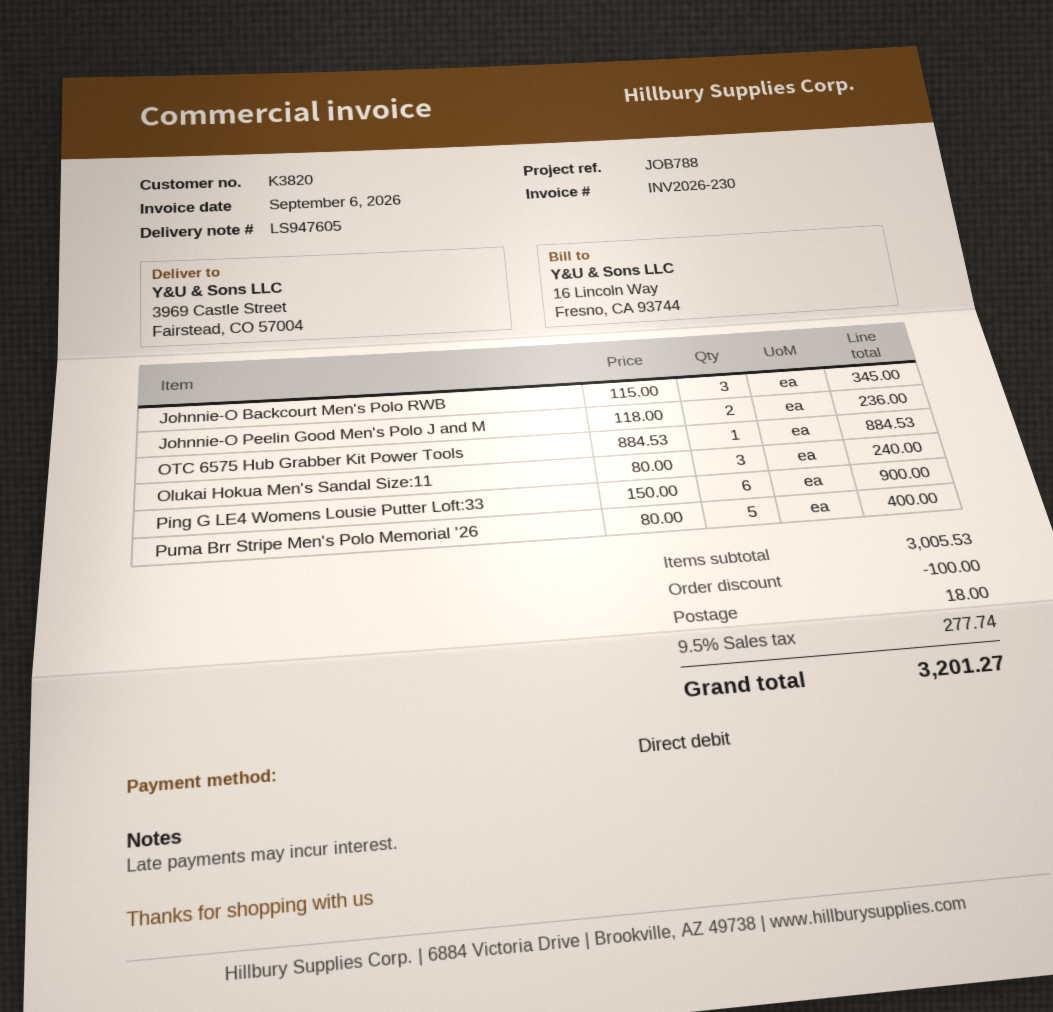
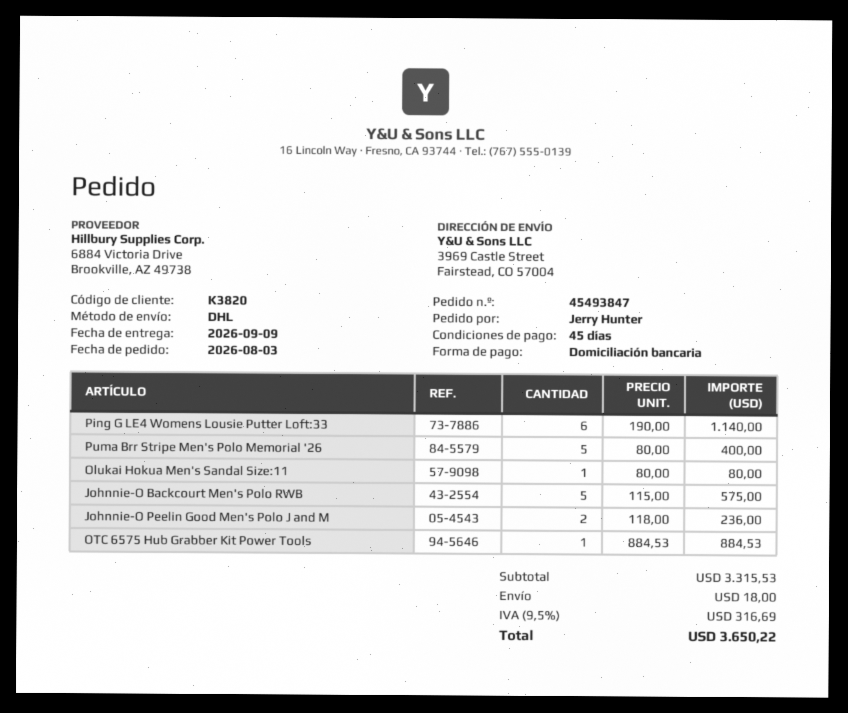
Johnnie-O Backcourt Men's Polo RWB: 3 x 115.00 = 345.00 -> 5 x 115.00 = 575.00
Olukai Hokua Men's Sandal Size:11: 3 x 80.00 = 240.00 -> 1 x 80.00 = 80.00
Ping G LE4 Womens Lousie Putter Loft:33: 6 x 150.00 = 900.00 -> 6 x 190.00 = 1140.00
subtotal: 3005.53 -> 3315.53
discount: 100.00 -> none
tax: 9.5% = 277.74 -> 9.5% = 316.69
total: 3201.27 -> 3650.22

